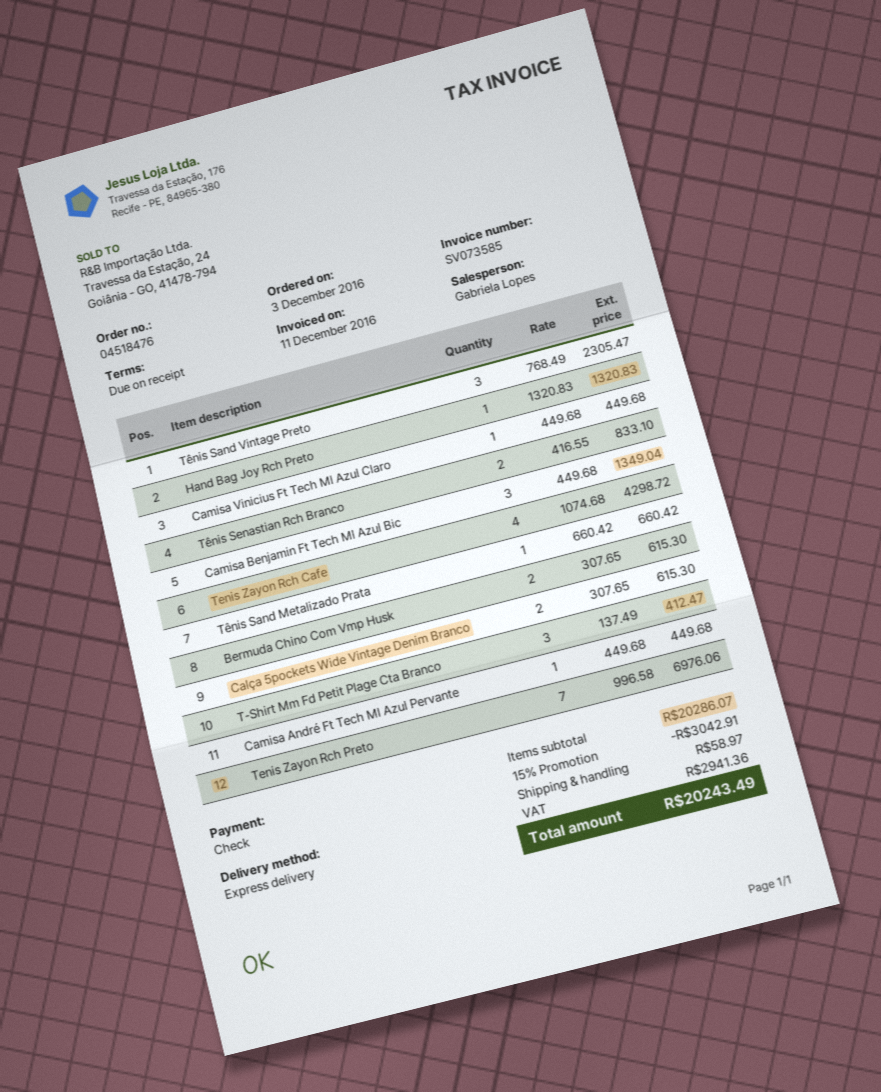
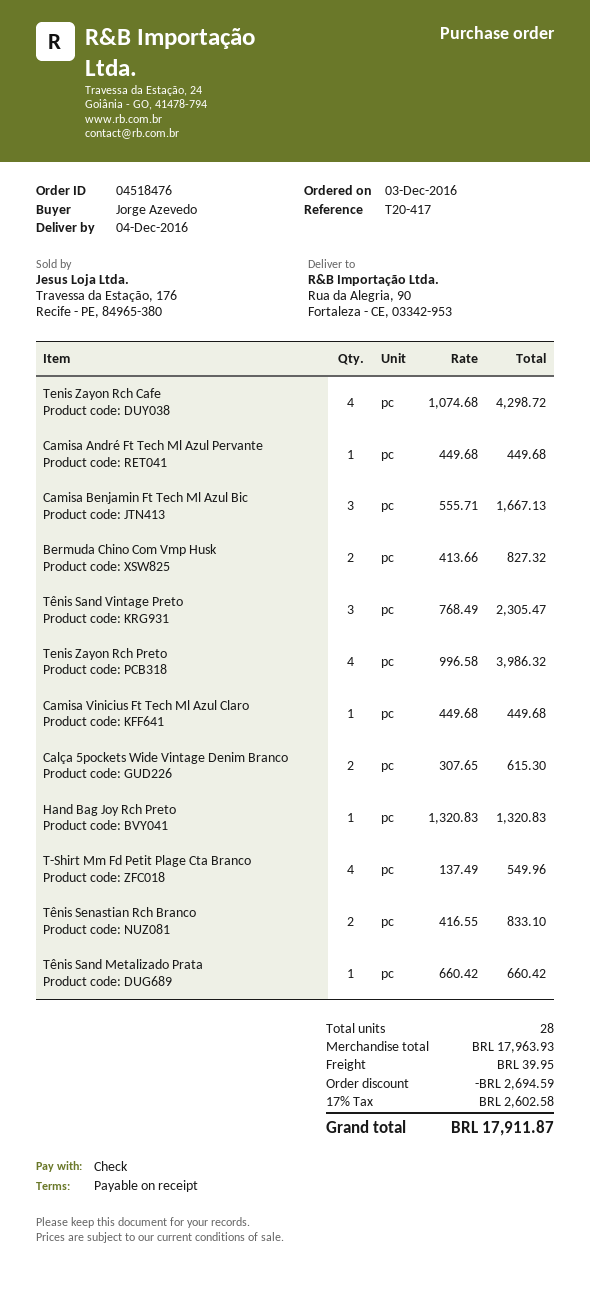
Camisa Benjamin Ft Tech Ml Azul Bic: 3 x 449.68 = 1349.04 -> 3 x 555.71 = 1667.13
Bermuda Chino Com Vmp Husk: 2 x 307.65 = 615.30 -> 2 x 413.66 = 827.32
T-Shirt Mm Fd Petit Plage Cta Branco: 3 x 137.49 = 412.47 -> 4 x 137.49 = 549.96
Tenis Zayon Rch Preto: 7 x 996.58 = 6976.06 -> 4 x 996.58 = 3986.32
subtotal: 20286.07 -> 17963.93
discount: 3042.91 -> 2694.59
shipping: 58.97 -> 39.95
tax: 2941.36 -> 2602.58
total: 20243.49 -> 17911.87

